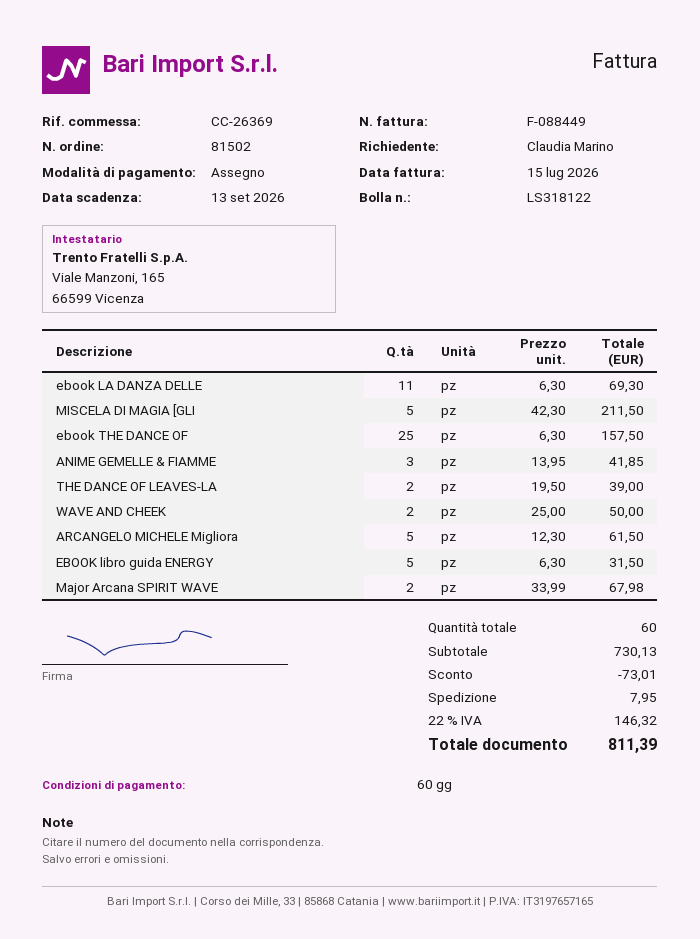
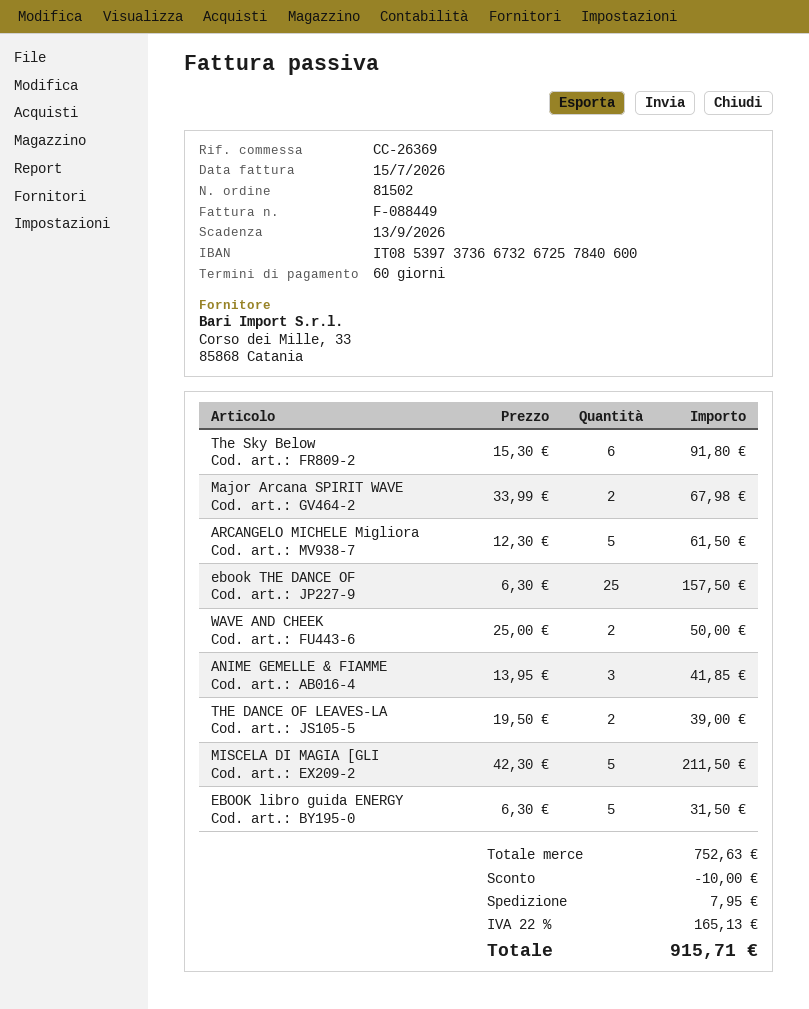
ebook LA DANZA DELLE: 11 x 6.30 = 69.30 -> none
The Sky Below: none -> 6 x 15.30 = 91.80
subtotal: 730.13 -> 752.63
discount: 73.01 -> 10.00
tax: 22% = 146.32 -> 22% = 165.13
total: 811.39 -> 915.71

